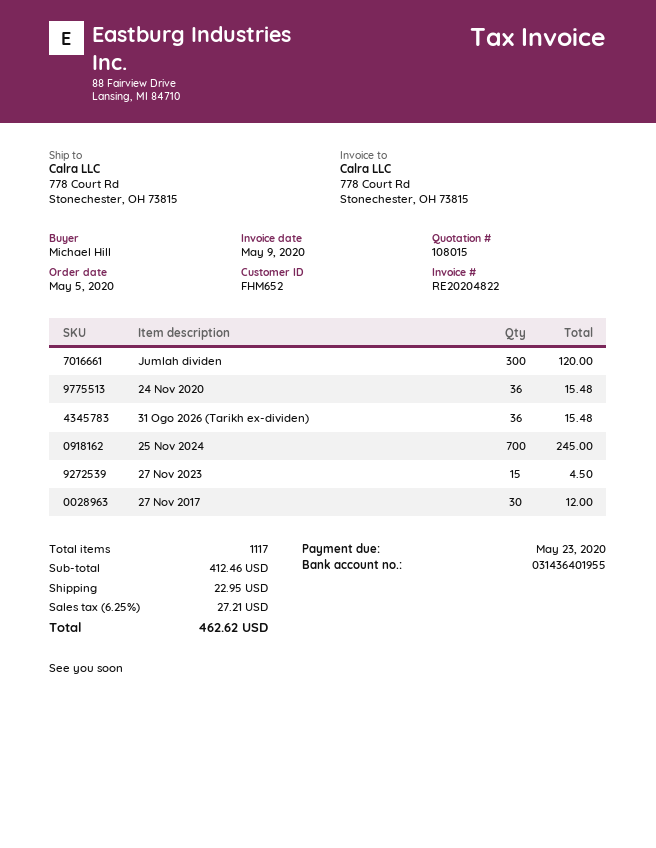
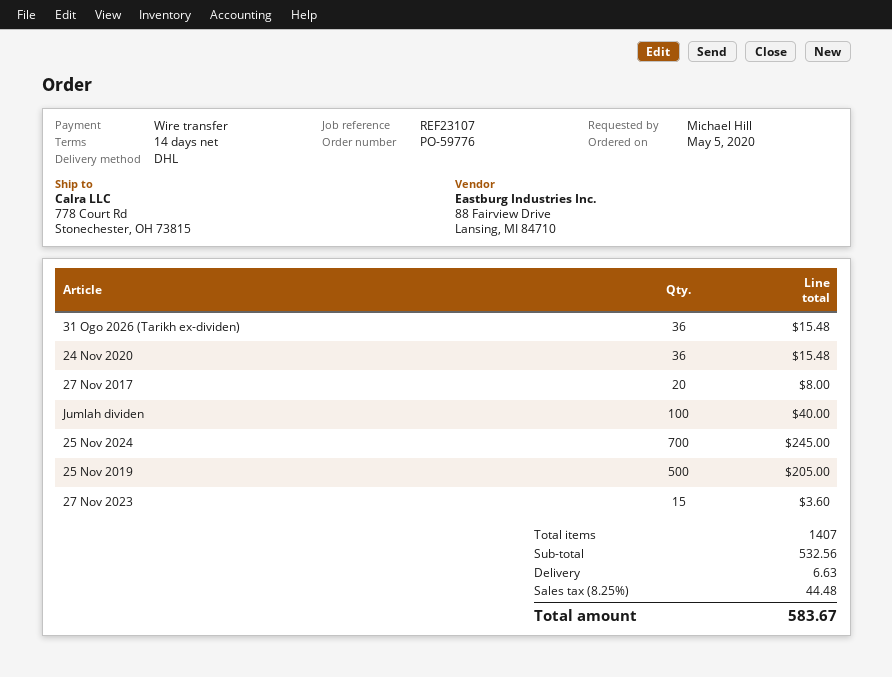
Jumlah dividen: 300 for 120.00 -> 100 for 40.00
27 Nov 2023: 15 for 4.50 -> 15 for 3.60
27 Nov 2017: 30 for 12.00 -> 20 for 8.00
25 Nov 2019: none -> 500 for 205.00
total quantity: 1117 -> 1407
subtotal: 412.46 -> 532.56
shipping: 22.95 -> 6.63
tax: 6.25% = 27.21 -> 8.25% = 44.48
total: 462.62 -> 583.67

